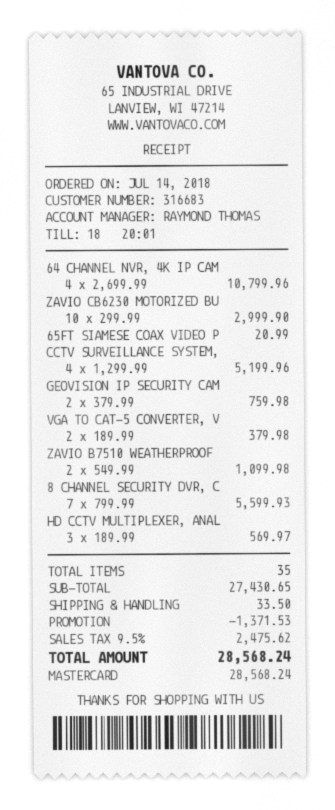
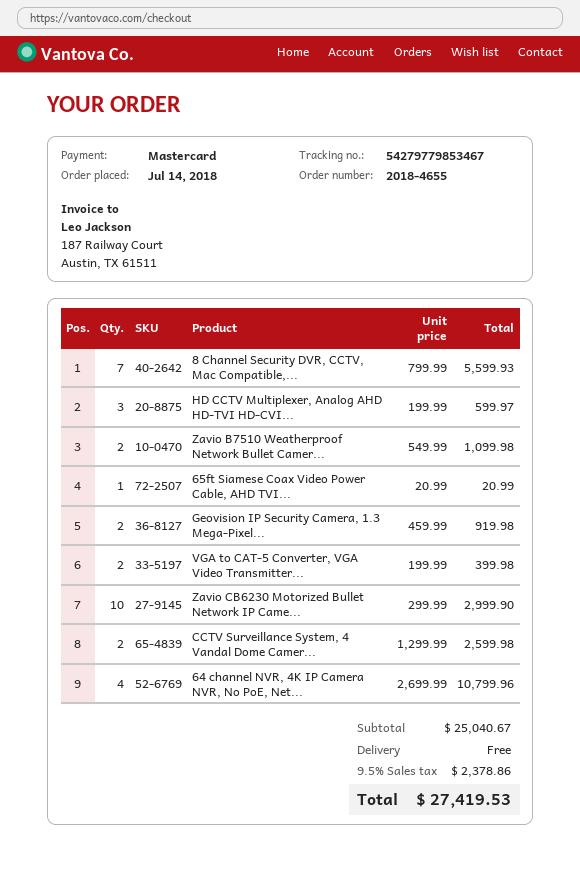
CCTV SURVEILLANCE SYSTEM,: 4 x 1299.99 = 5199.96 -> 2 x 1299.99 = 2599.98
GEOVISION IP SECURITY CAM: 2 x 379.99 = 759.98 -> 2 x 459.99 = 919.98
VGA TO CAT-5 CONVERTER, V: 2 x 189.99 = 379.98 -> 2 x 199.99 = 399.98
HD CCTV MULTIPLEXER, ANAL: 3 x 189.99 = 569.97 -> 3 x 199.99 = 599.97
subtotal: 27430.65 -> 25040.67
discount: 1371.53 -> none
shipping: 33.50 -> 0.00
tax: 9.5% = 2475.62 -> 9.5% = 2378.86
total: 28568.24 -> 27419.53

